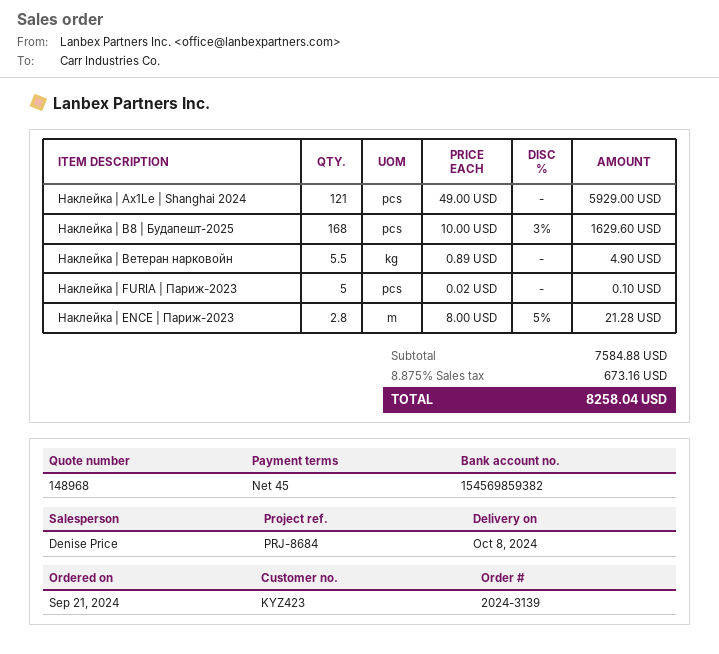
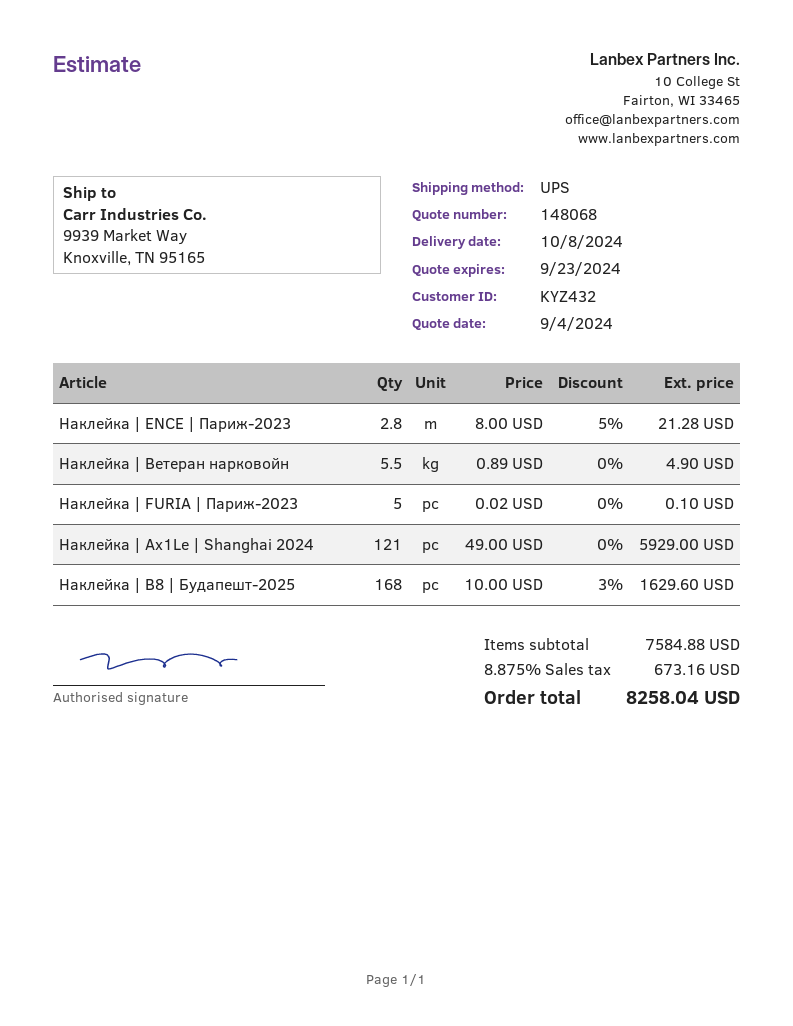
quote number: 148968 -> 148068
customer number: KYZ423 -> KYZ432

